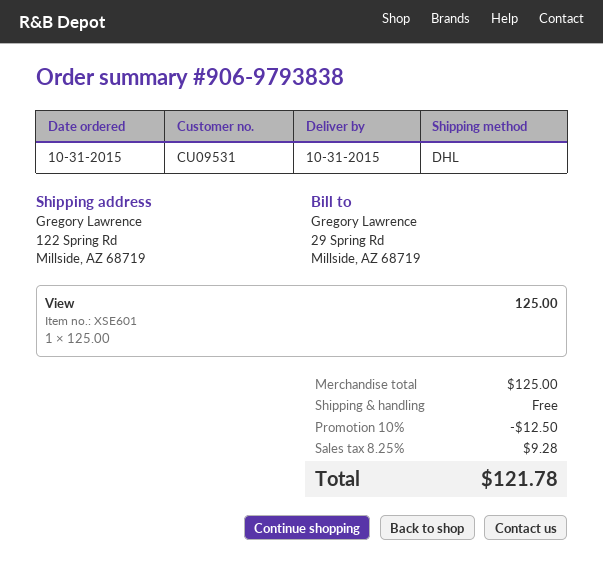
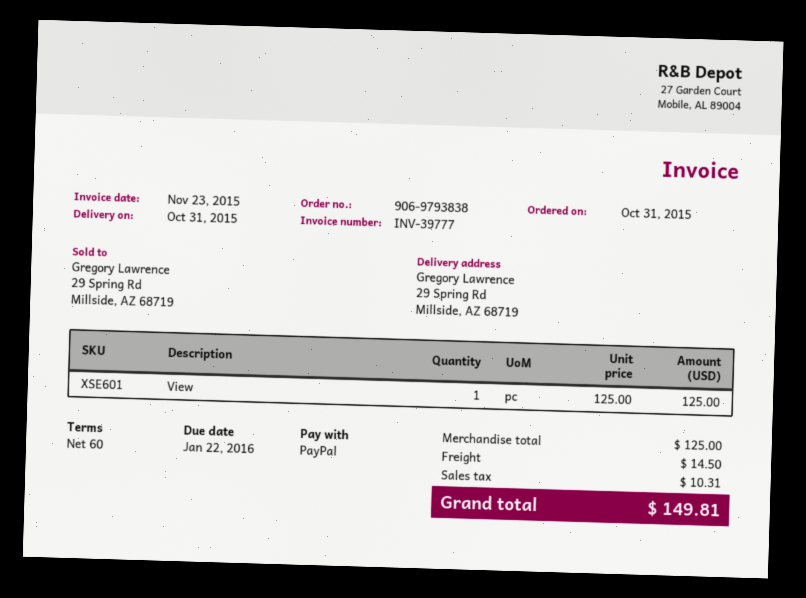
ship to: 122 Spring Rd, Millside, AZ 68719 -> 29 Spring Rd, Millside, AZ 68719
discount: 10% = 12.50 -> none
shipping: 0.00 -> 14.50
tax: 9.28 -> 10.31
total: 121.78 -> 149.81

